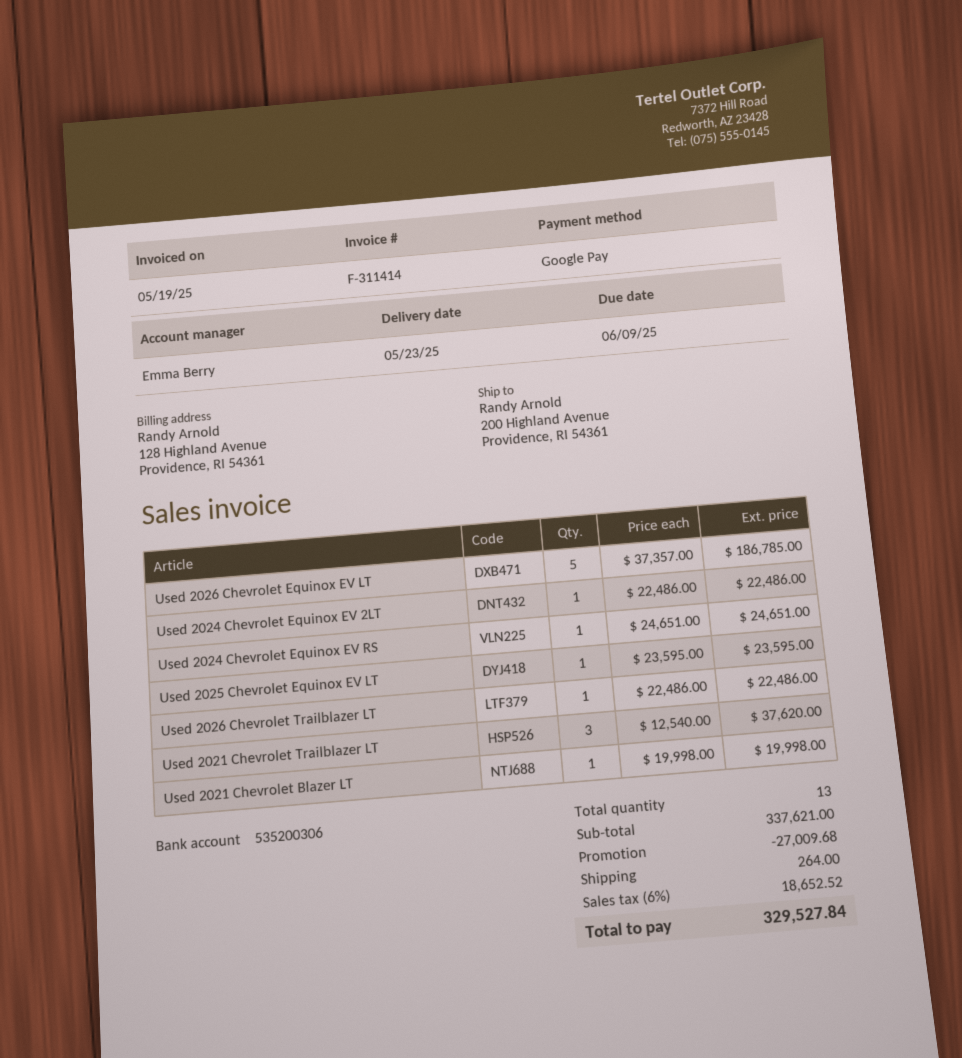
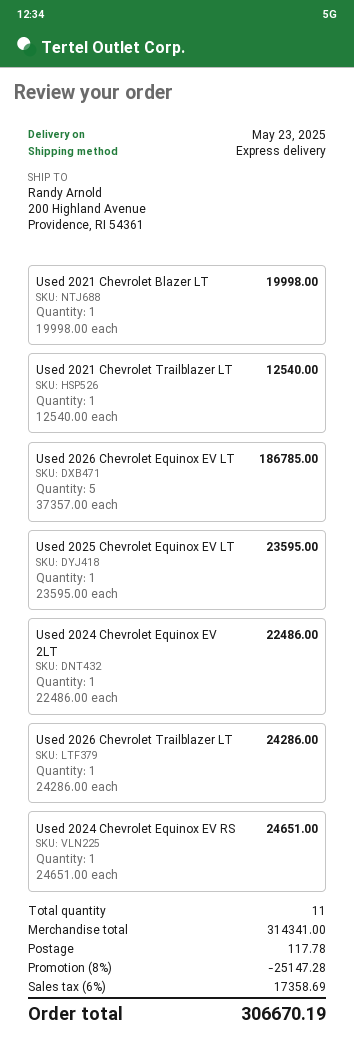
Used 2026 Chevrolet Trailblazer LT: 1 x 22486.00 = 22486.00 -> 1 x 24286.00 = 24286.00
Used 2021 Chevrolet Trailblazer LT: 3 x 12540.00 = 37620.00 -> 1 x 12540.00 = 12540.00
total quantity: 13 -> 11
subtotal: 337621.00 -> 314341.00
discount: 27009.68 -> 25147.28
shipping: 264.00 -> 117.78
tax: 6% = 18652.52 -> 6% = 17358.69
total: 329527.84 -> 306670.19

